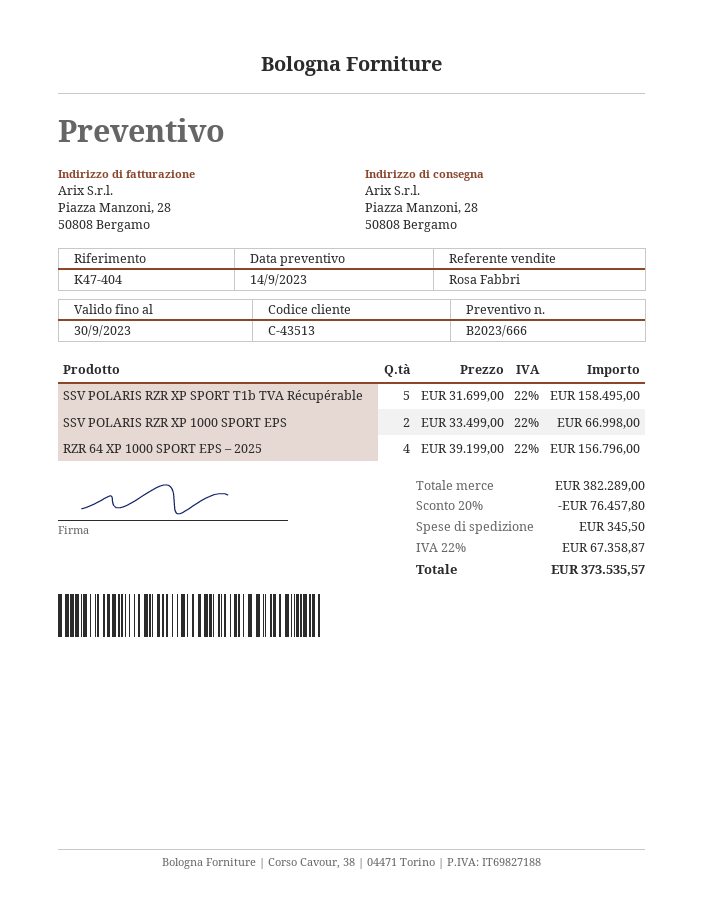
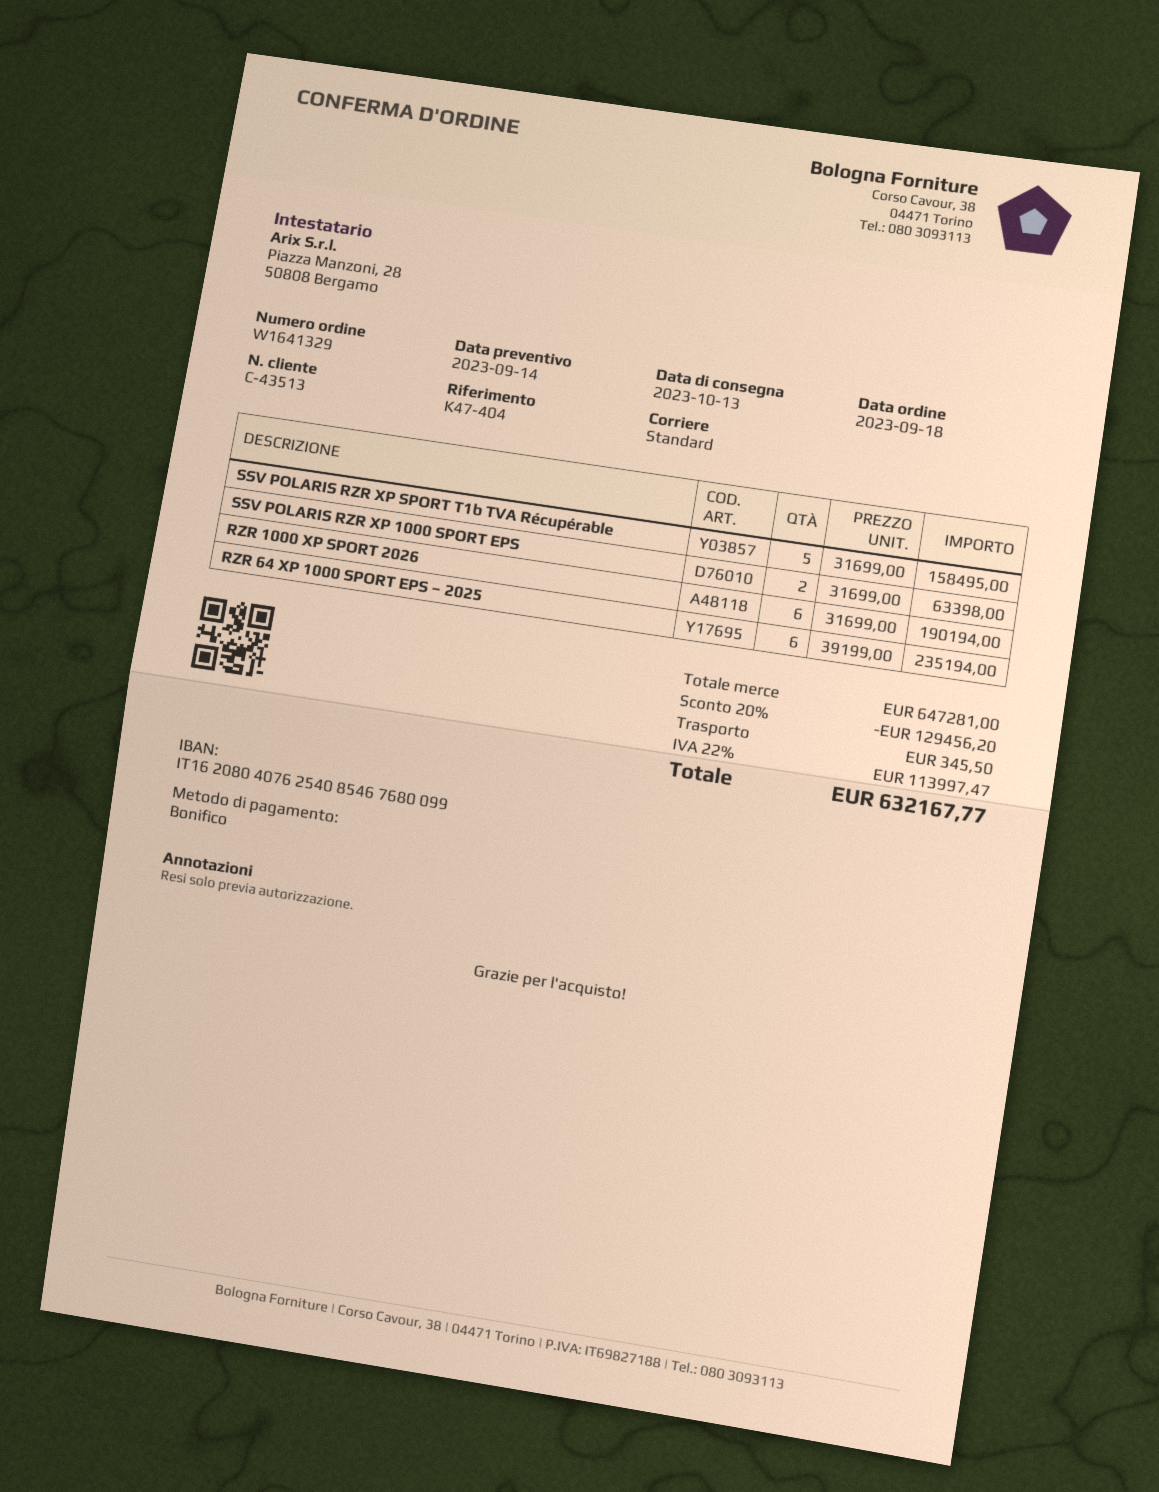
SSV POLARIS RZR XP 1000 SPORT EPS: 2 x 33499.00 = 66998.00 -> 2 x 31699.00 = 63398.00
RZR 64 XP 1000 SPORT EPS – 2025: 4 x 39199.00 = 156796.00 -> 6 x 39199.00 = 235194.00
RZR 1000 XP SPORT 2026: none -> 6 x 31699.00 = 190194.00
subtotal: 382289.00 -> 647281.00
discount: 20% = 76457.80 -> 20% = 129456.20
tax: 22% = 67358.87 -> 22% = 113997.47
total: 373535.57 -> 632167.77

